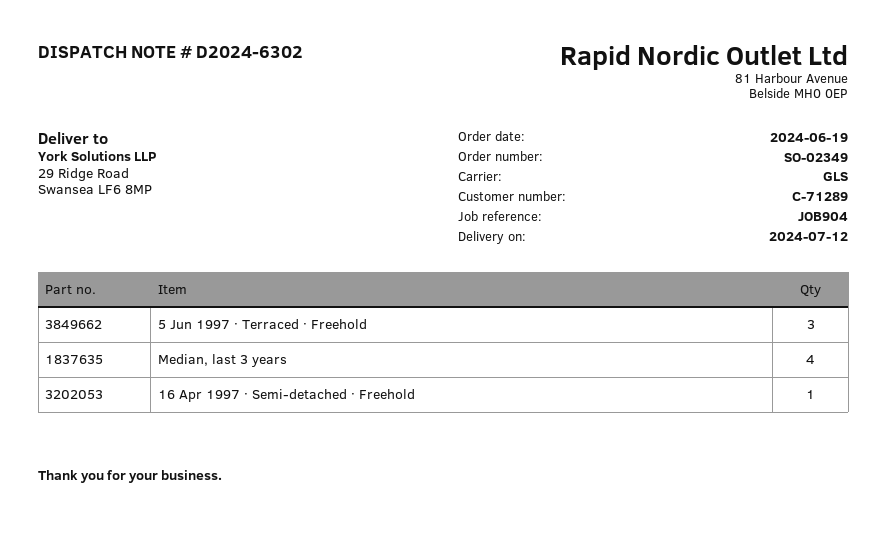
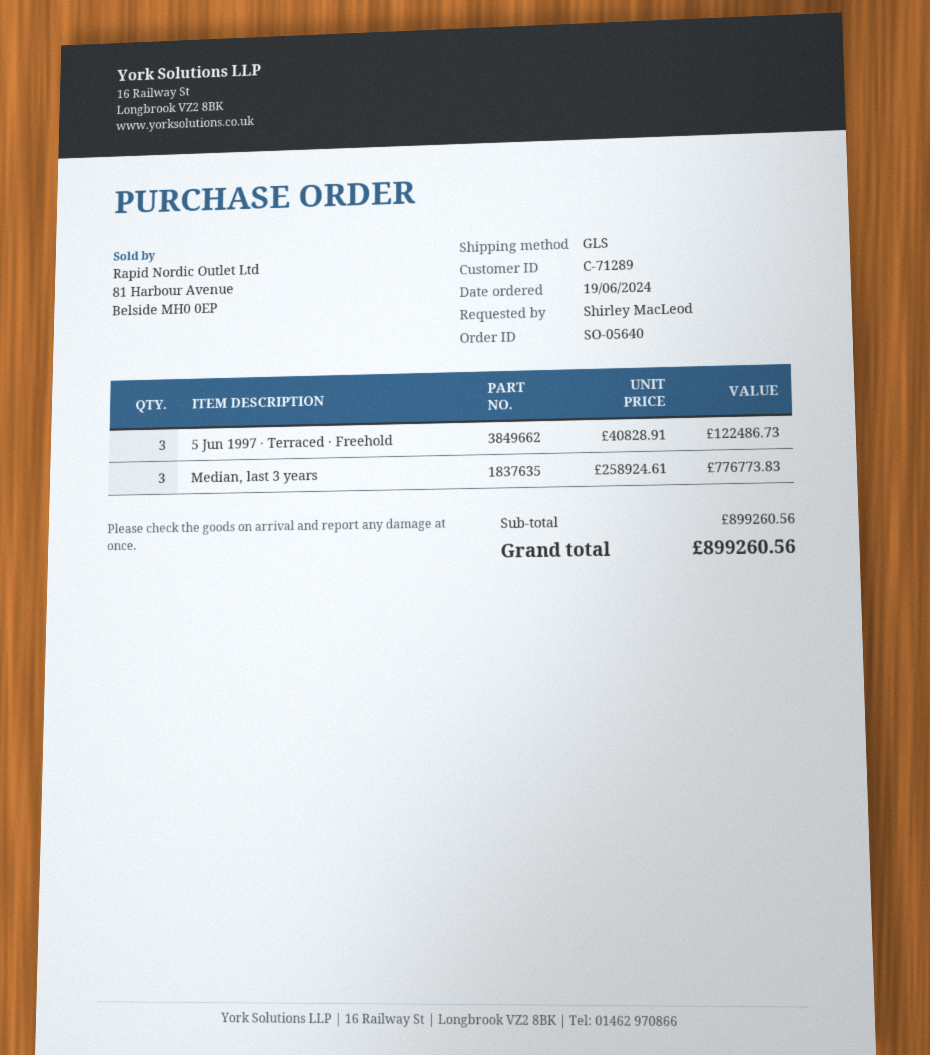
order number: SO-02349 -> SO-05640
Median, last 3 years: 4 -> 3
16 Apr 1997 · Semi-detached · Freehold: 1 -> none

